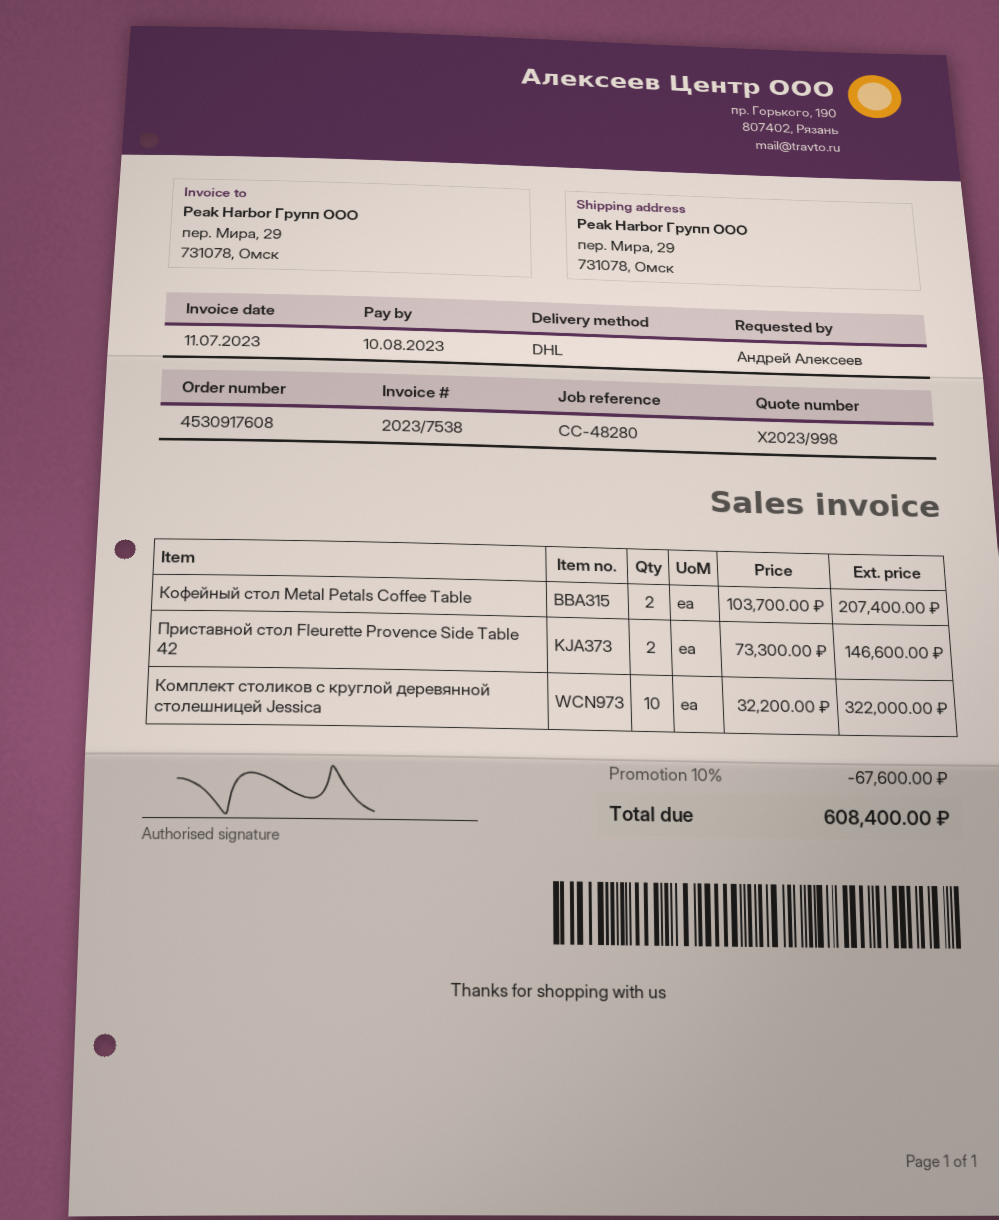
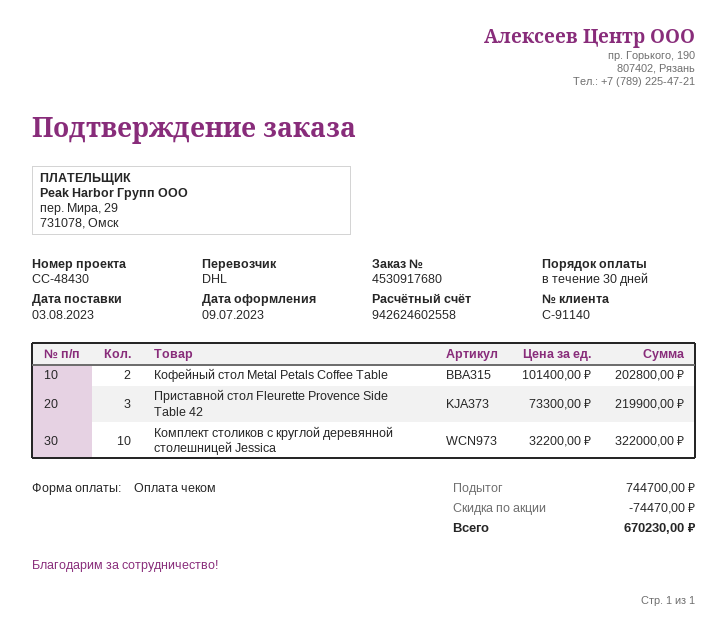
order number: 4530917608 -> 4530917680
reference: CC-48280 -> CC-48430
Кофейный стол Metal Petals Coffee Table: 2 x 103700.00 = 207400.00 -> 2 x 101400.00 = 202800.00
Приставной стол Fleurette Provence Side Table 42: 2 x 73300.00 = 146600.00 -> 3 x 73300.00 = 219900.00
discount: 67600.00 -> 74470.00
total: 608400.00 -> 670230.00

